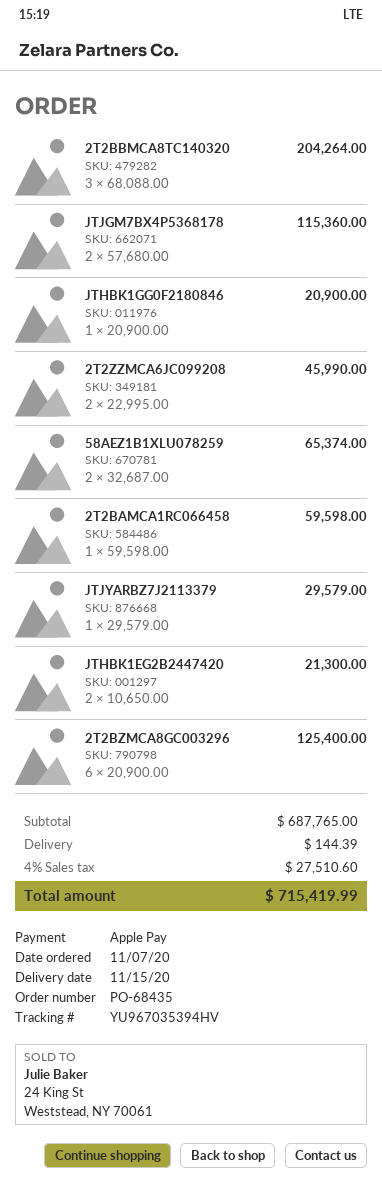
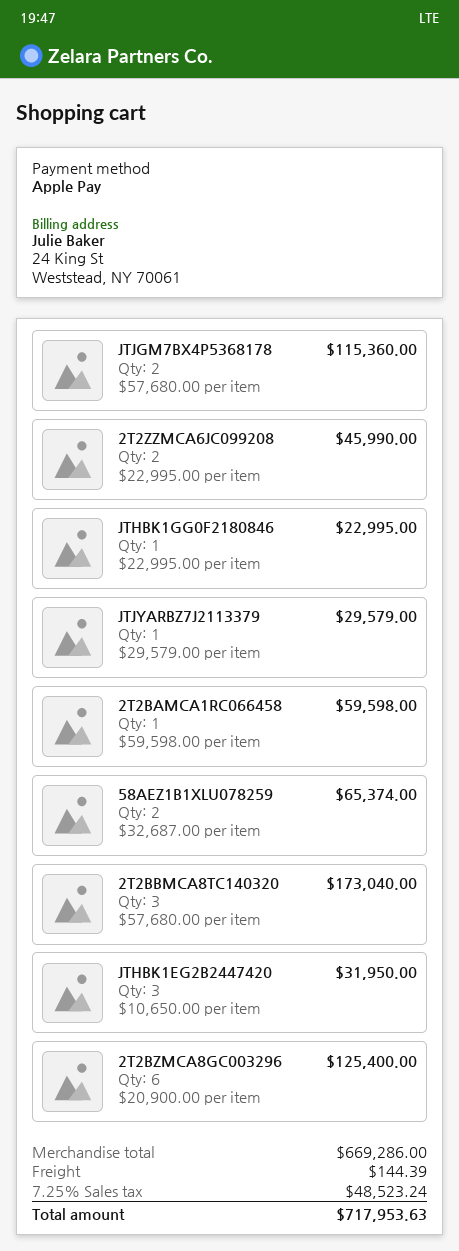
2T2BBMCA8TC140320: 3 x 68088.00 = 204264.00 -> 3 x 57680.00 = 173040.00
JTHBK1GG0F2180846: 1 x 20900.00 = 20900.00 -> 1 x 22995.00 = 22995.00
JTHBK1EG2B2447420: 2 x 10650.00 = 21300.00 -> 3 x 10650.00 = 31950.00
subtotal: 687765.00 -> 669286.00
tax: 4% = 27510.60 -> 7.25% = 48523.24
total: 715419.99 -> 717953.63

